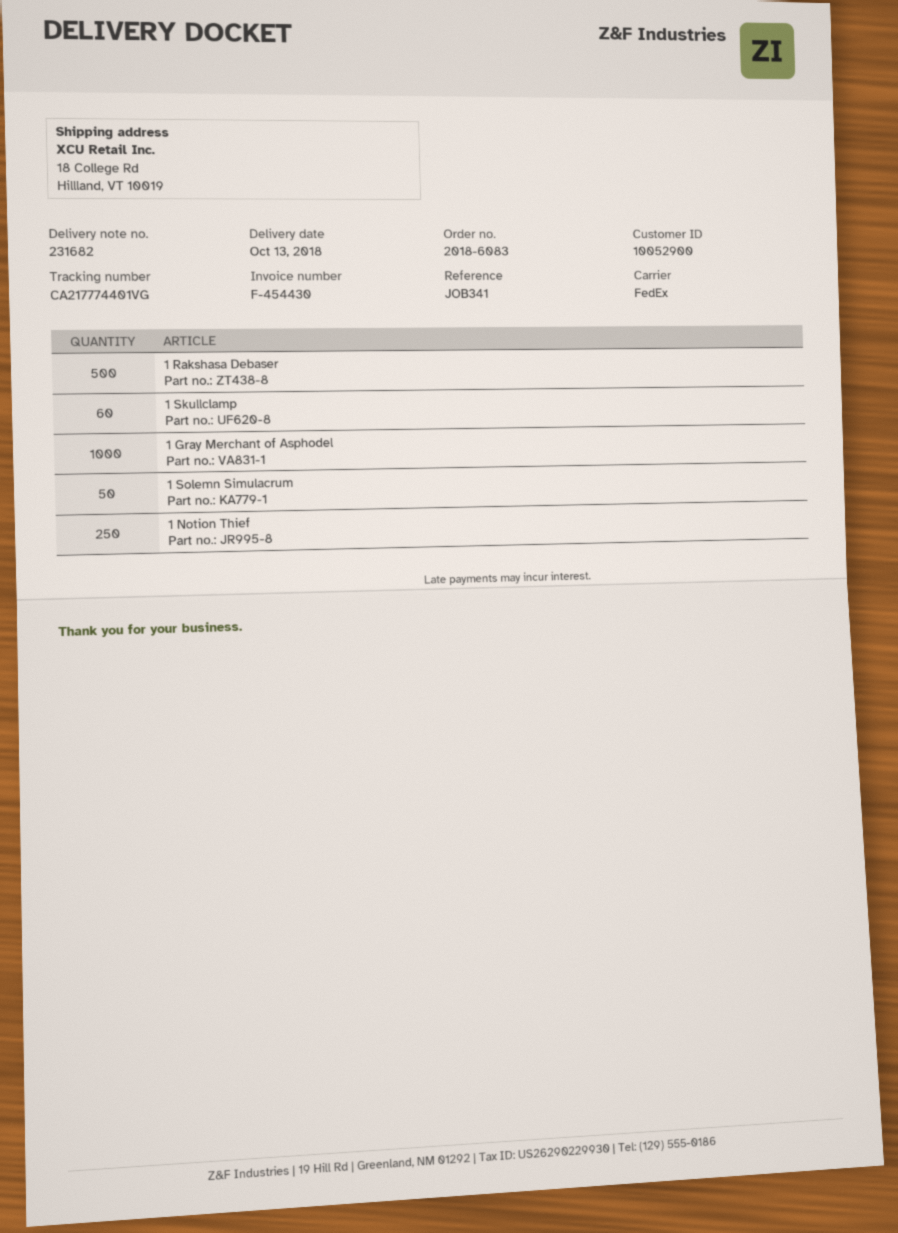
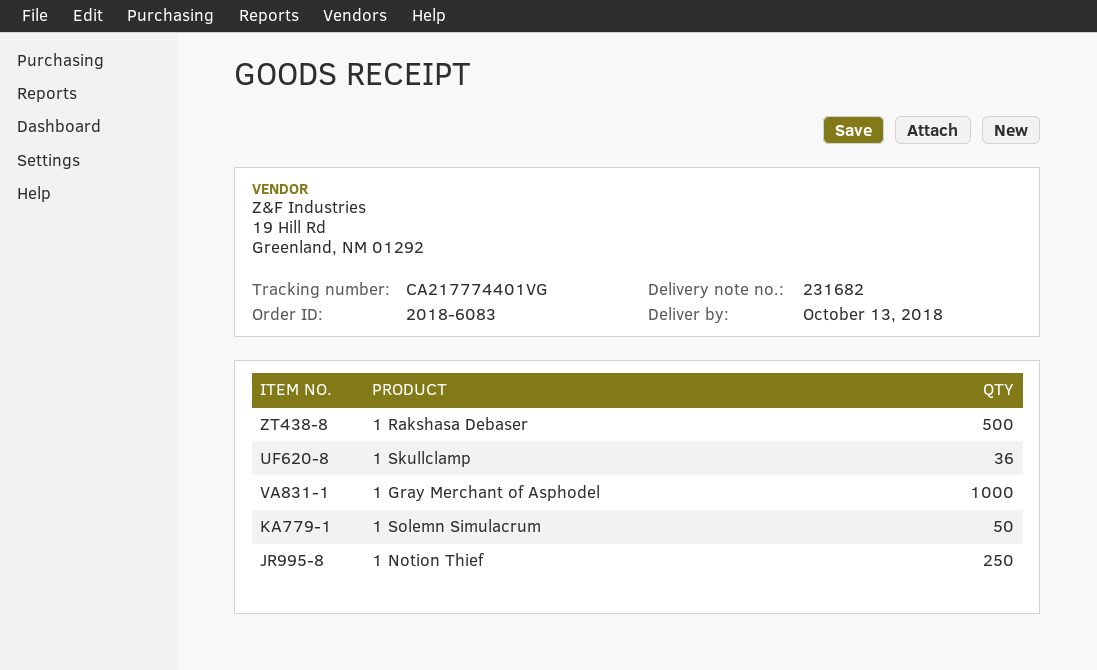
1 Skullclamp: 60 -> 36

